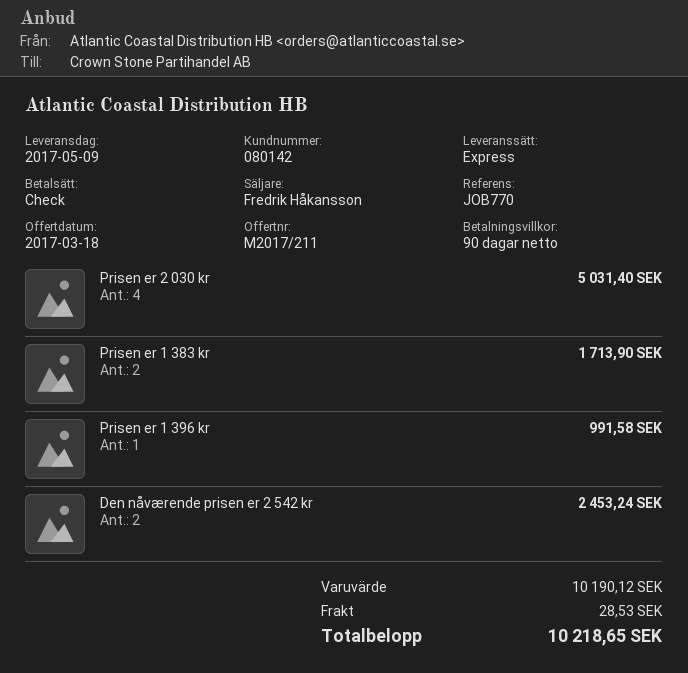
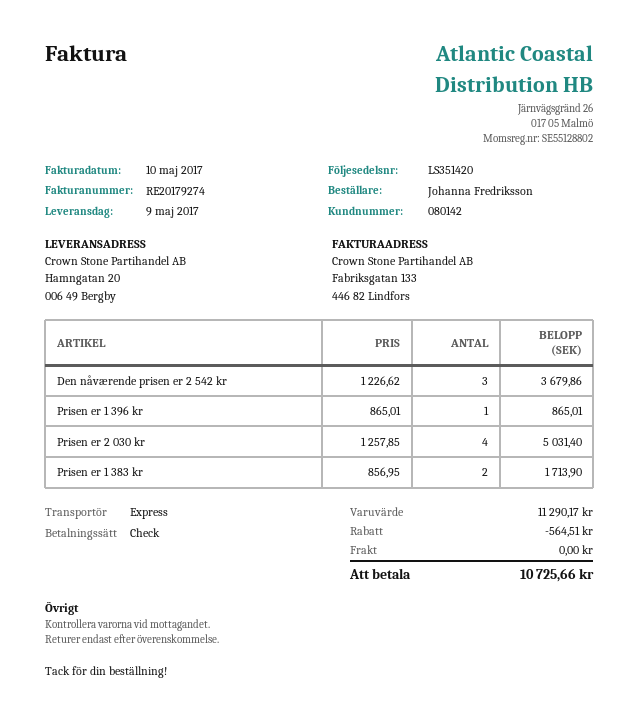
Prisen er 1 396 kr: 1 for 991.58 -> 1 for 865.01
Den nåværende prisen er 2 542 kr: 2 for 2453.24 -> 3 for 3679.86
subtotal: 10190.12 -> 11290.17
discount: none -> 564.51
shipping: 28.53 -> 0.00
total: 10218.65 -> 10725.66

